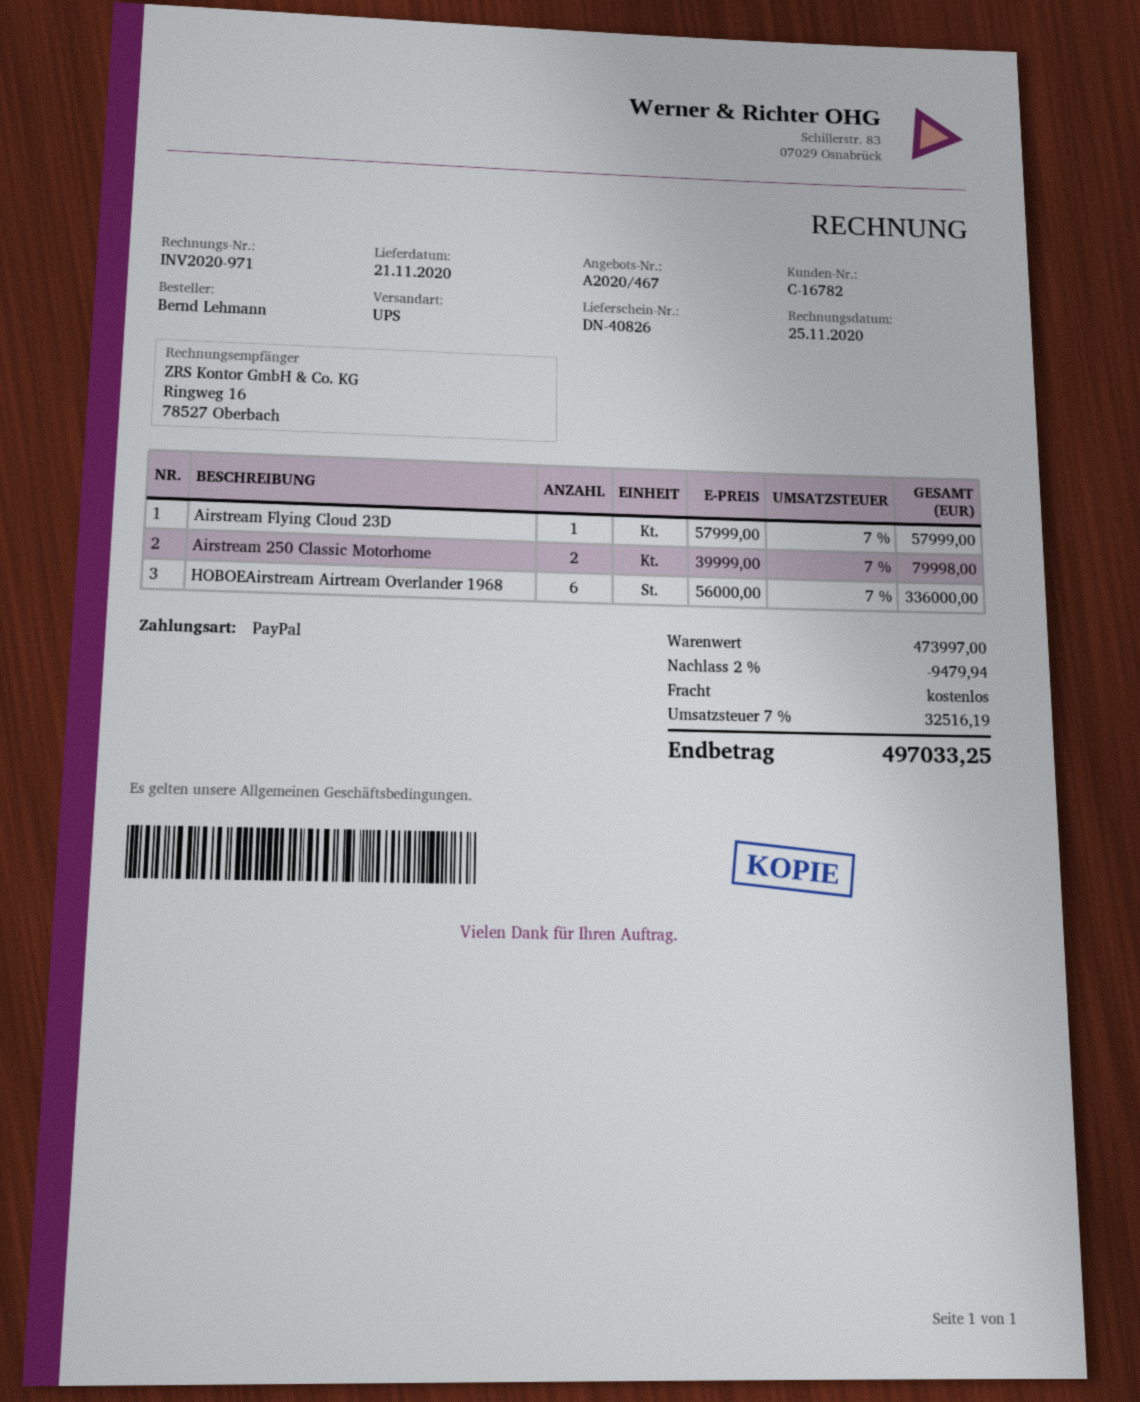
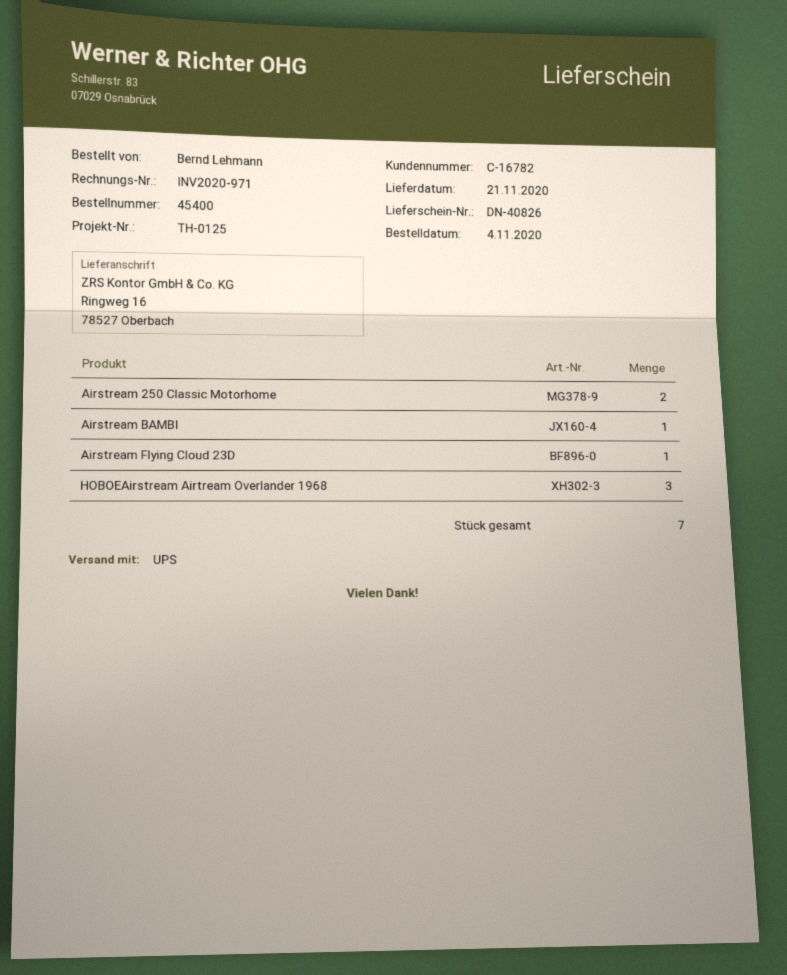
НОВОЕAirstream Airtream Overlander 1968: 6 -> 3
Airstream BAMBI: none -> 1

